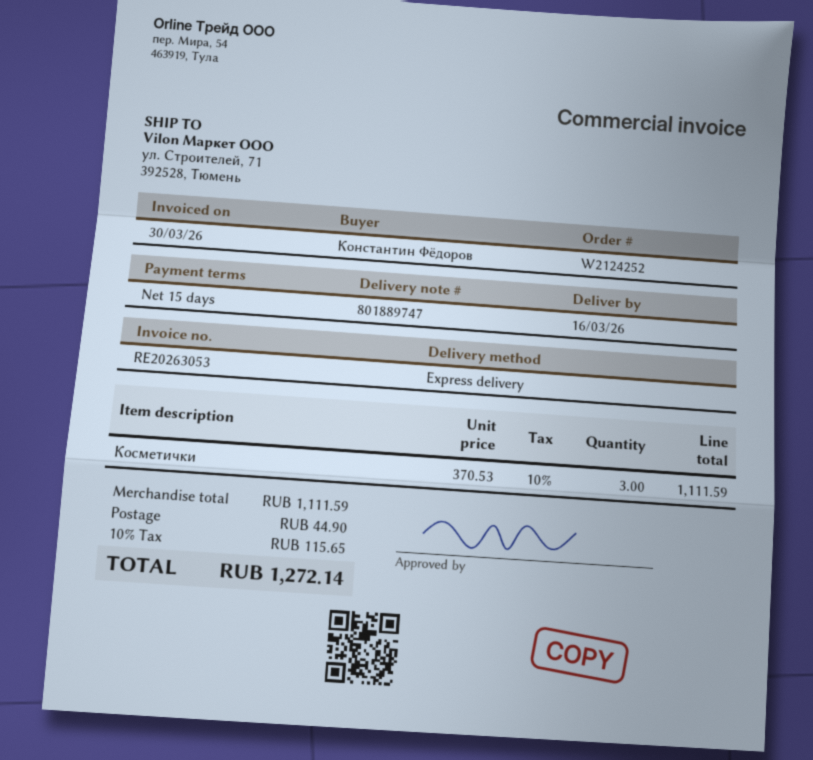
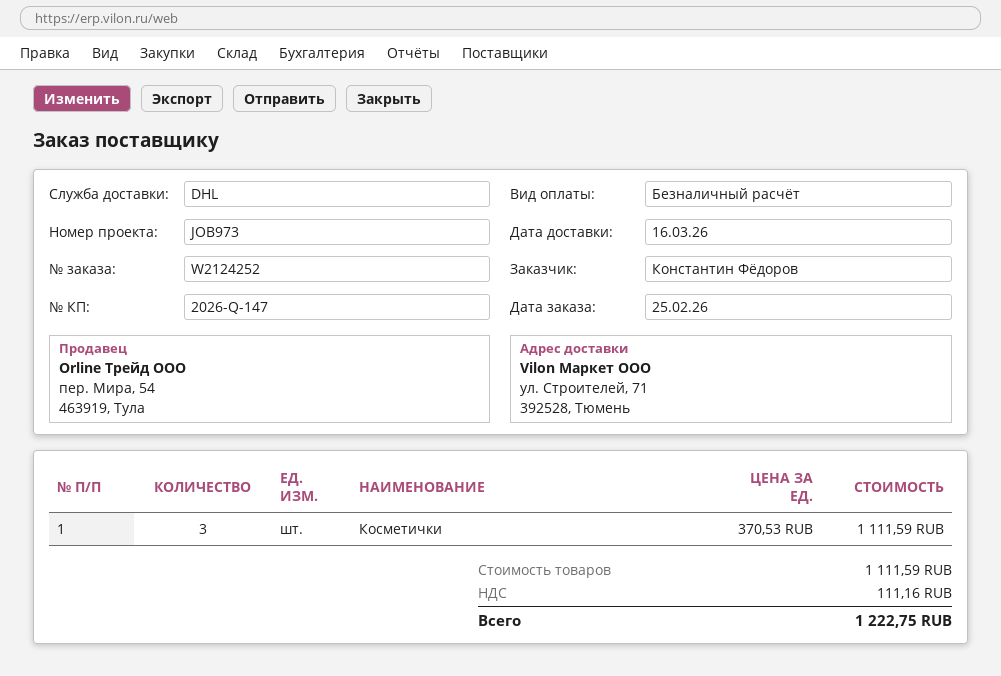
shipping method: express -> DHL
shipping: 44.90 -> none
tax: 115.65 -> 111.16
total: 1272.14 -> 1222.75

